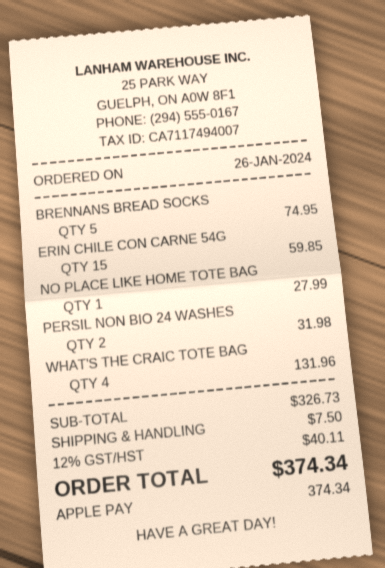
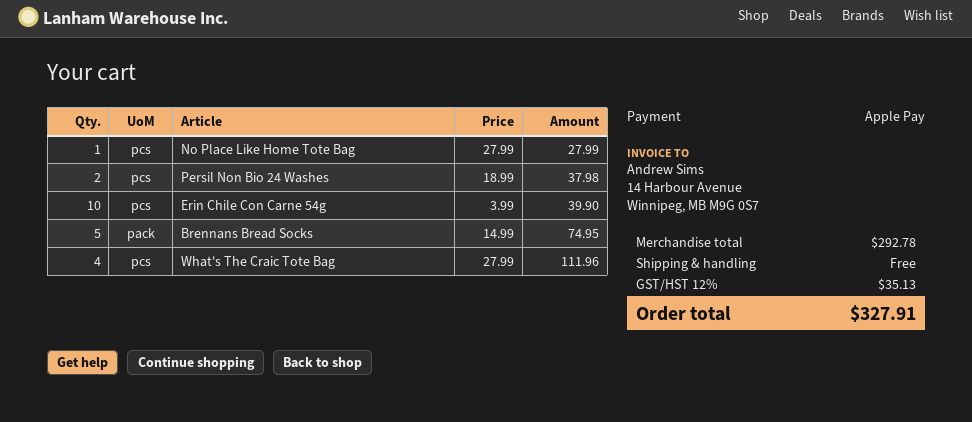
ERIN CHILE CON CARNE 54G: 15 for 59.85 -> 10 for 39.90
PERSIL NON BIO 24 WASHES: 2 for 31.98 -> 2 for 37.98
WHAT'S THE CRAIC TOTE BAG: 4 for 131.96 -> 4 for 111.96
subtotal: 326.73 -> 292.78
shipping: 7.50 -> 0.00
tax: 12% = 40.11 -> 12% = 35.13
total: 374.34 -> 327.91

